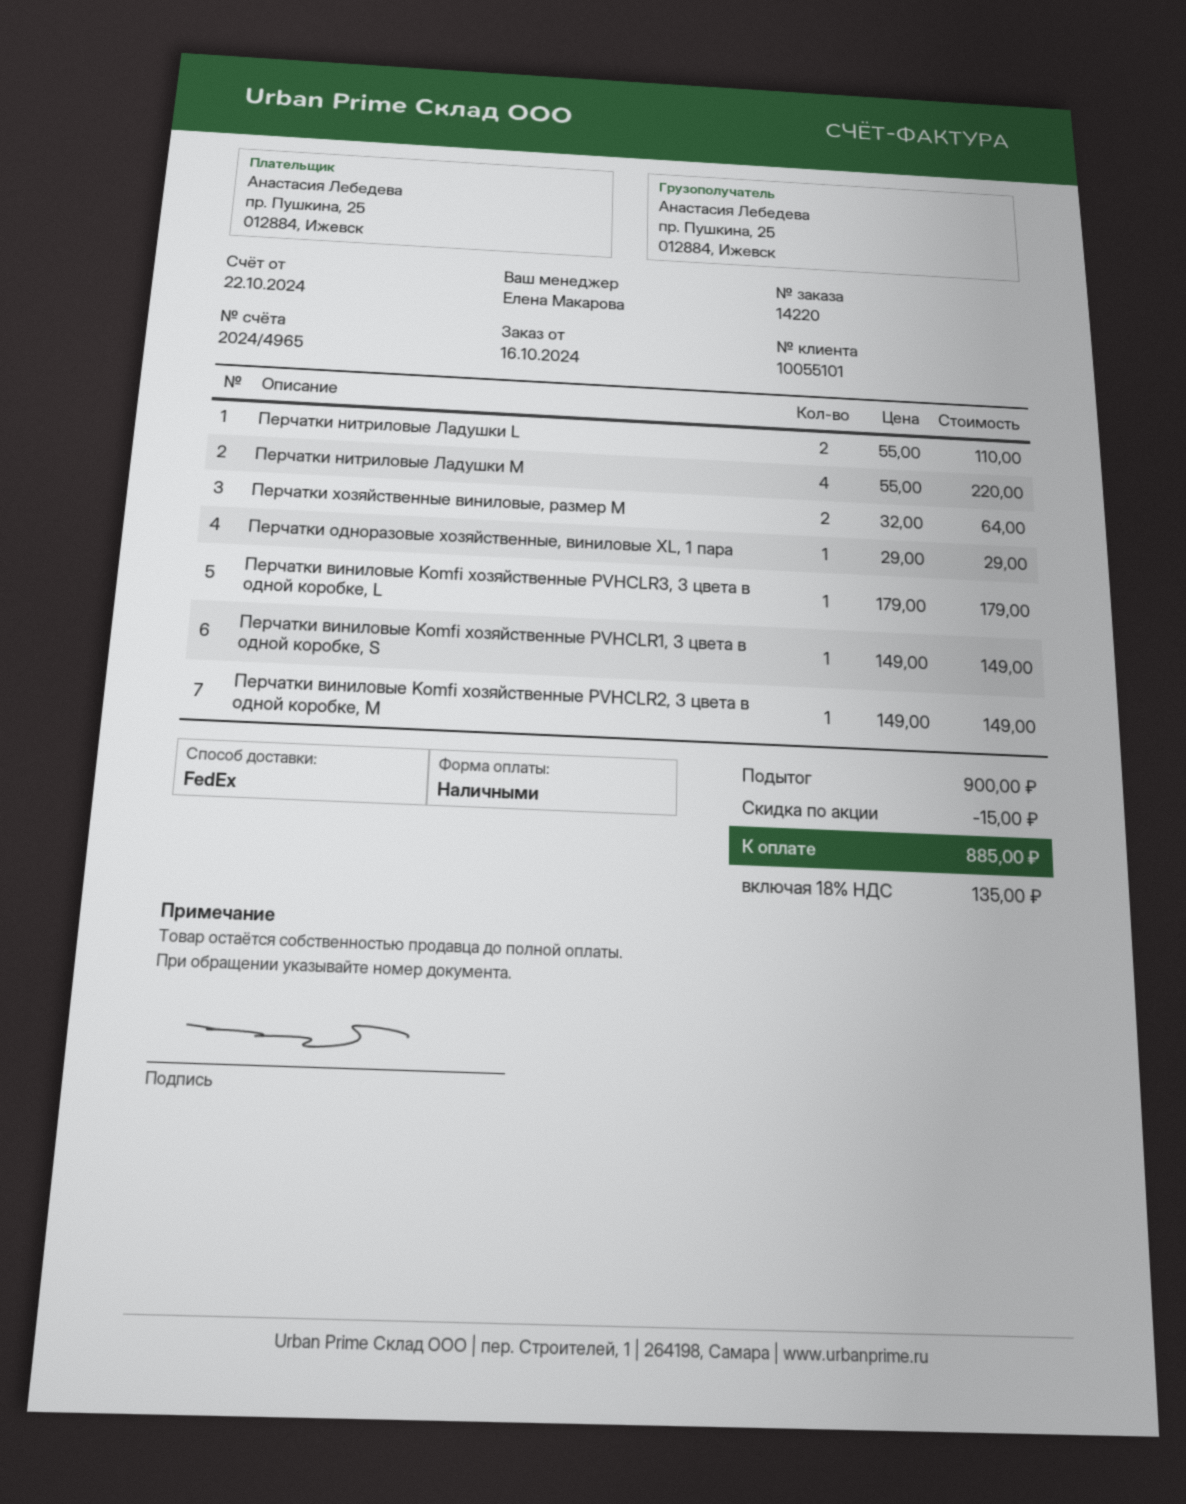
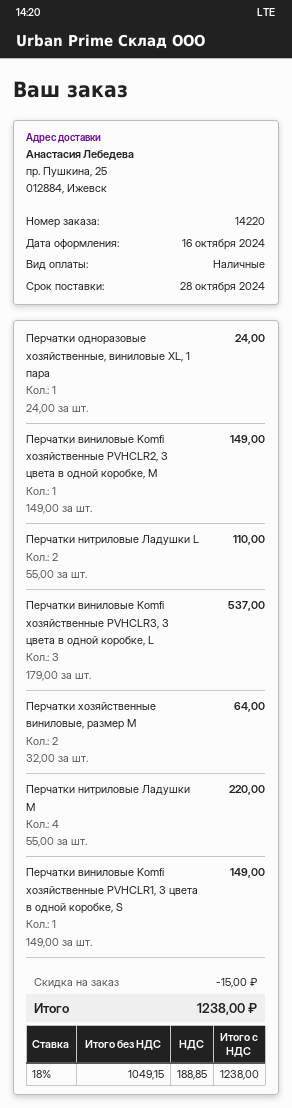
Перчатки одноразовые хозяйственные, виниловые XL, 1 пара: 1 x 29.00 = 29.00 -> 1 x 24.00 = 24.00
Перчатки виниловые Komfi хозяйственные PVHCLR3, 3 цвета в одной коробке, L: 1 x 179.00 = 179.00 -> 3 x 179.00 = 537.00
tax: 18% = 135.00 -> 18% = 188.85
total: 885.00 -> 1238.00

